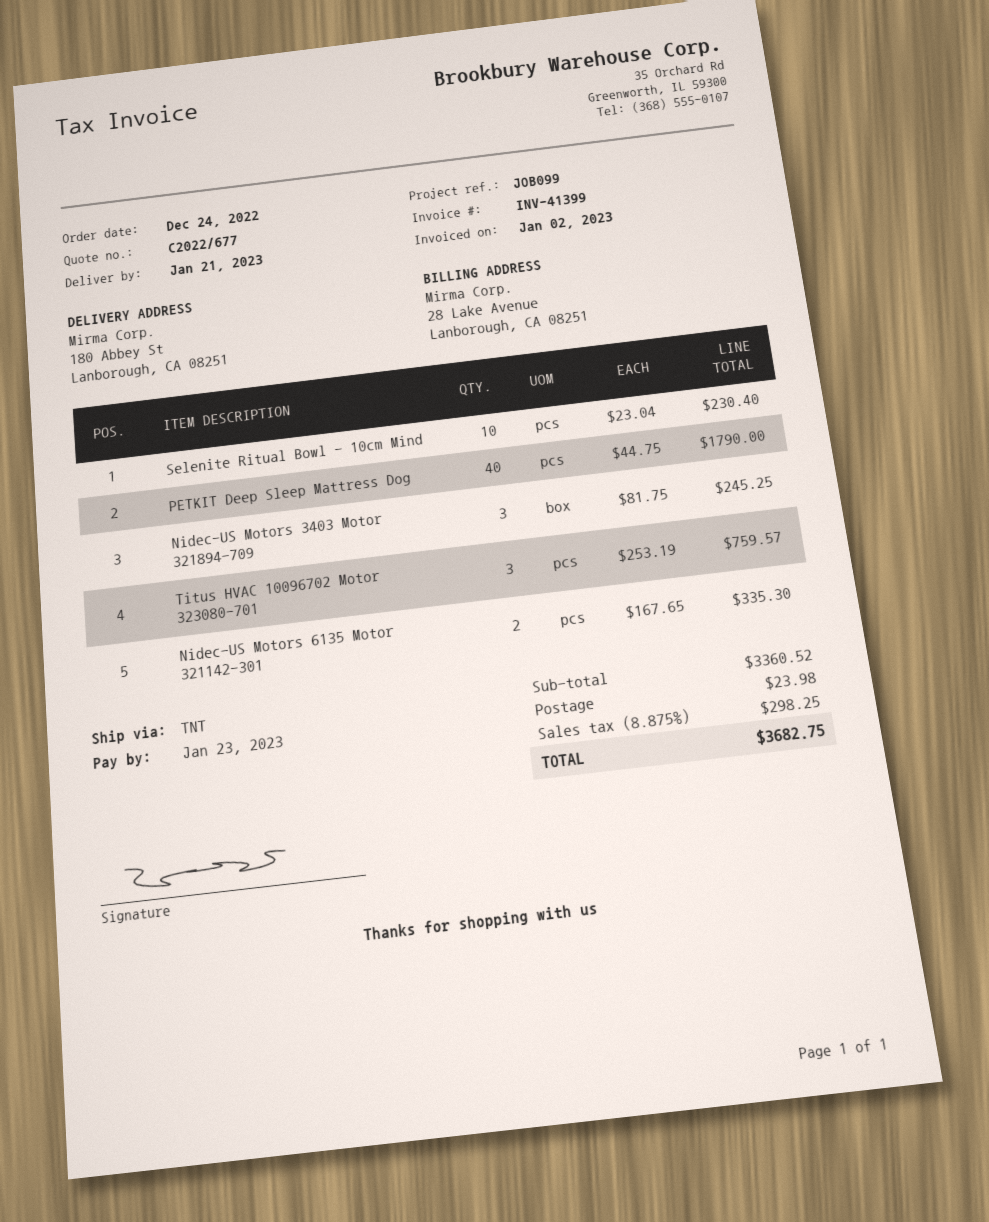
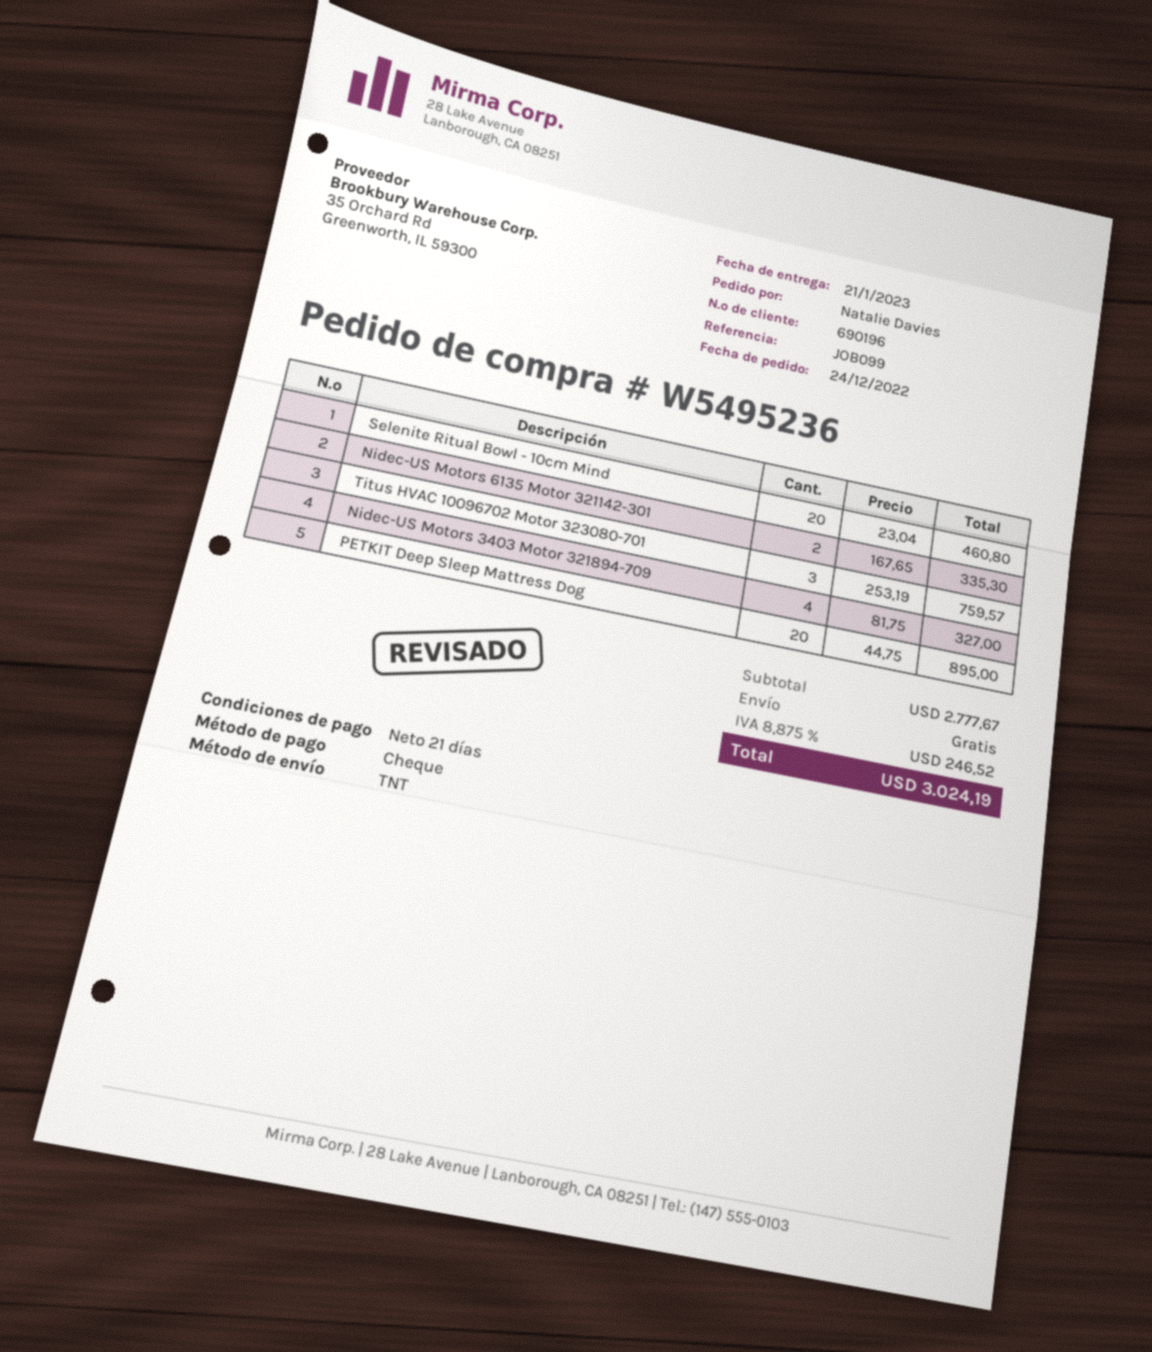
Selenite Ritual Bowl - 10cm Mind: 10 x 23.04 = 230.40 -> 20 x 23.04 = 460.80
PETKIT Deep Sleep Mattress Dog: 40 x 44.75 = 1790.00 -> 20 x 44.75 = 895.00
Nidec-US Motors 3403 Motor 321894-709: 3 x 81.75 = 245.25 -> 4 x 81.75 = 327.00
subtotal: 3360.52 -> 2777.67
shipping: 23.98 -> 0.00
tax: 8.875% = 298.25 -> 8.875% = 246.52
total: 3682.75 -> 3024.19

